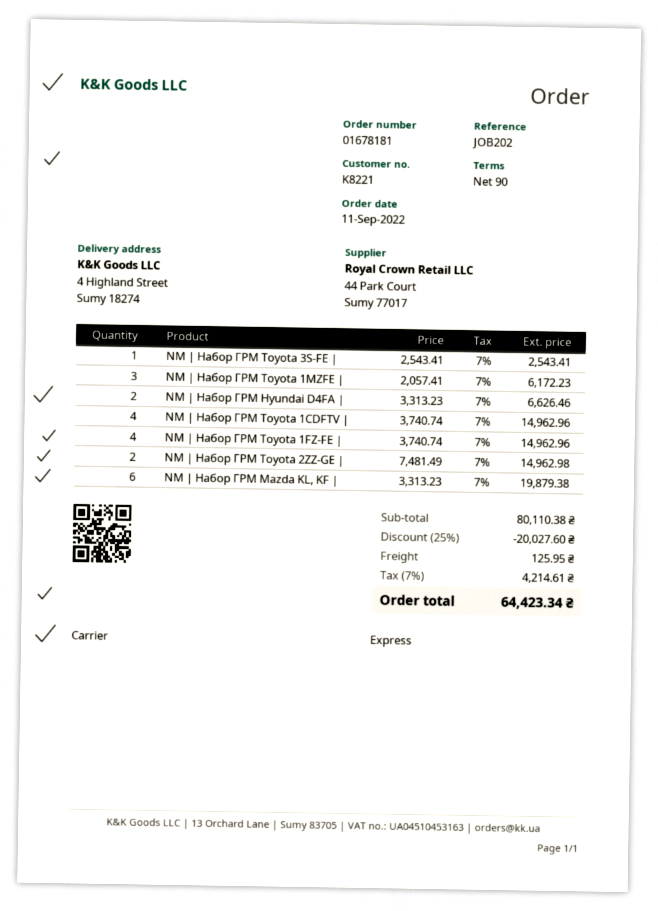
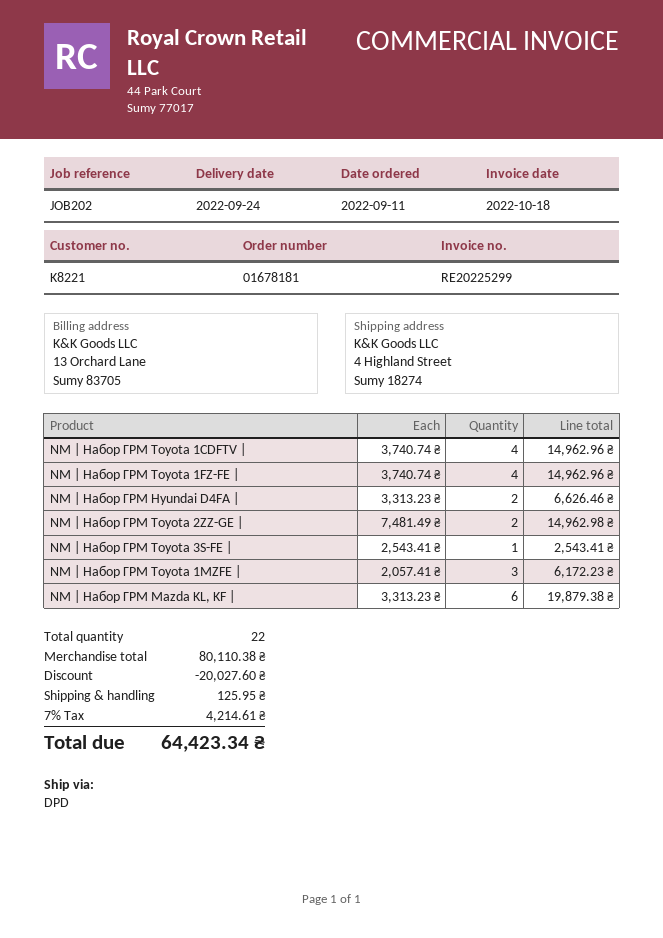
shipping method: express -> DPD

